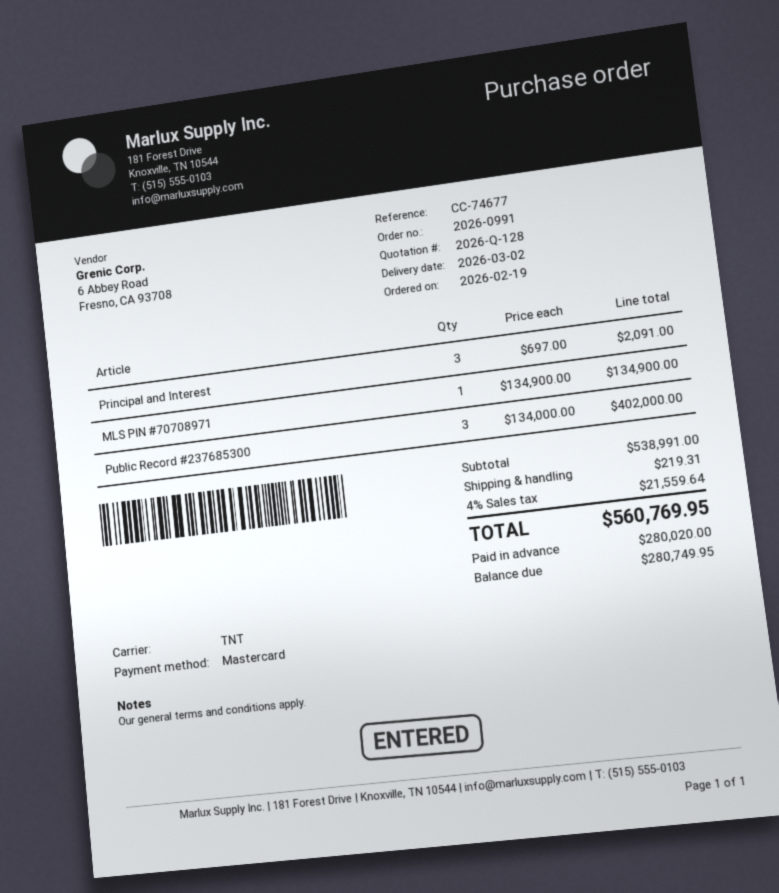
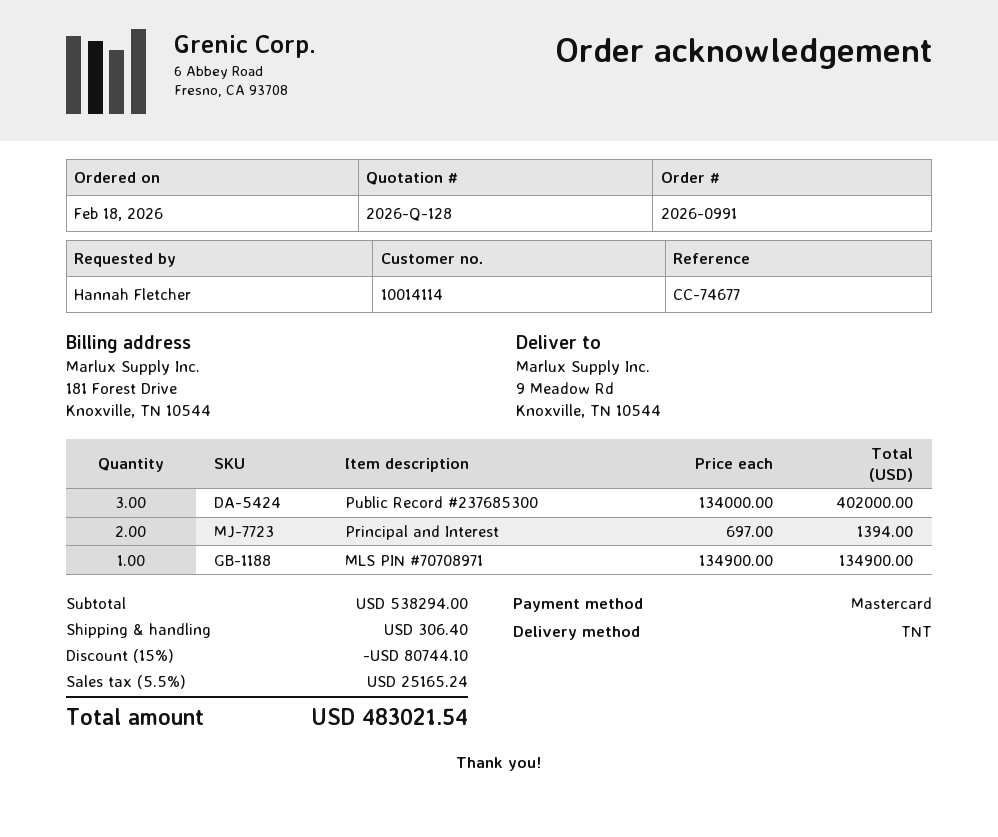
order date: 2026-02-19 -> 2026-02-18
Principal and Interest: 3 x 697.00 = 2091.00 -> 2 x 697.00 = 1394.00
subtotal: 538991.00 -> 538294.00
discount: none -> 15% = 80744.10
shipping: 219.31 -> 306.40
tax: 4% = 21559.64 -> 5.5% = 25165.24
total: 560769.95 -> 483021.54

